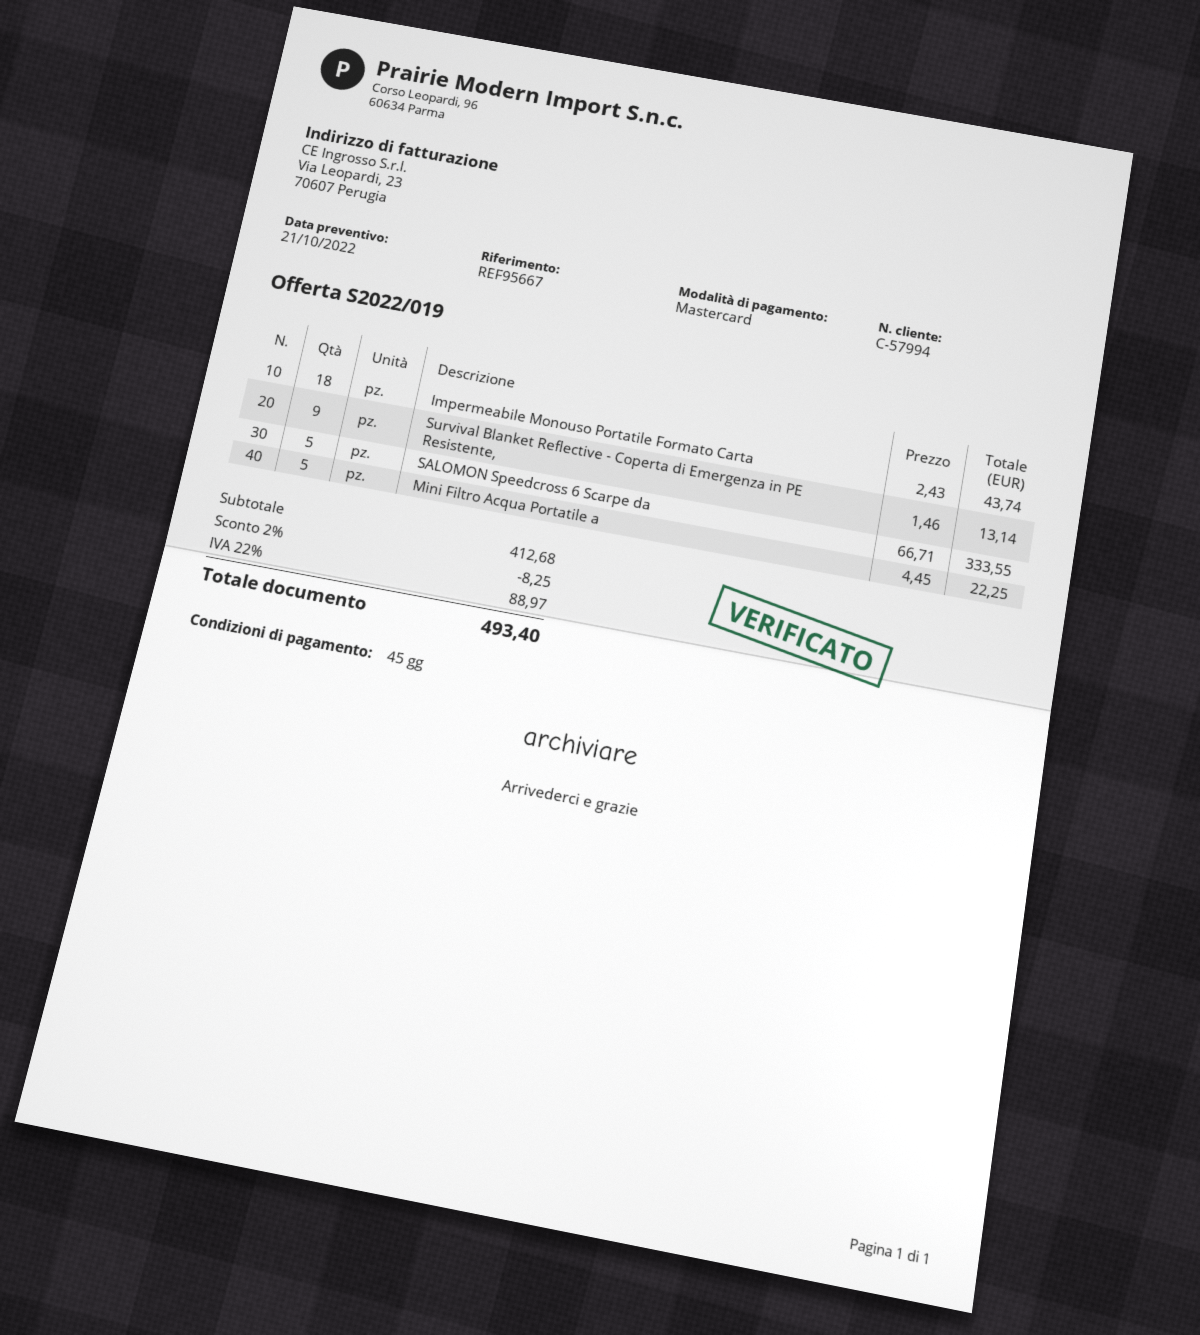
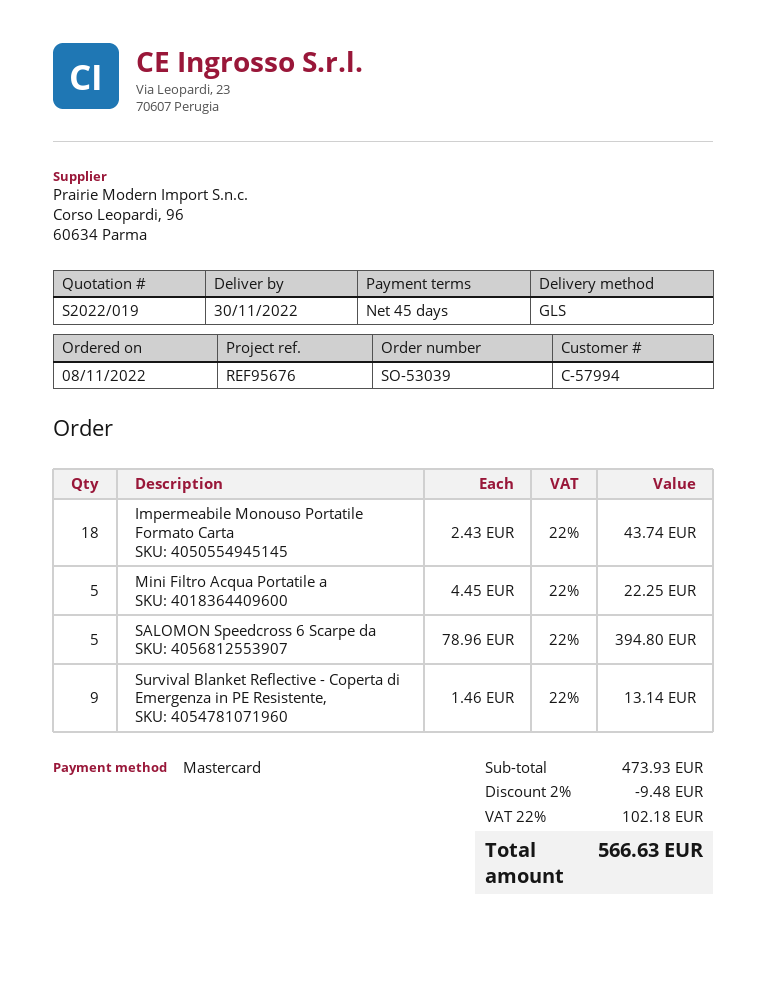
reference: REF95667 -> REF95676
SALOMON Speedcross 6 Scarpe da: 5 x 66.71 = 333.55 -> 5 x 78.96 = 394.80
subtotal: 412.68 -> 473.93
discount: 2% = 8.25 -> 2% = 9.48
tax: 22% = 88.97 -> 22% = 102.18
total: 493.40 -> 566.63

